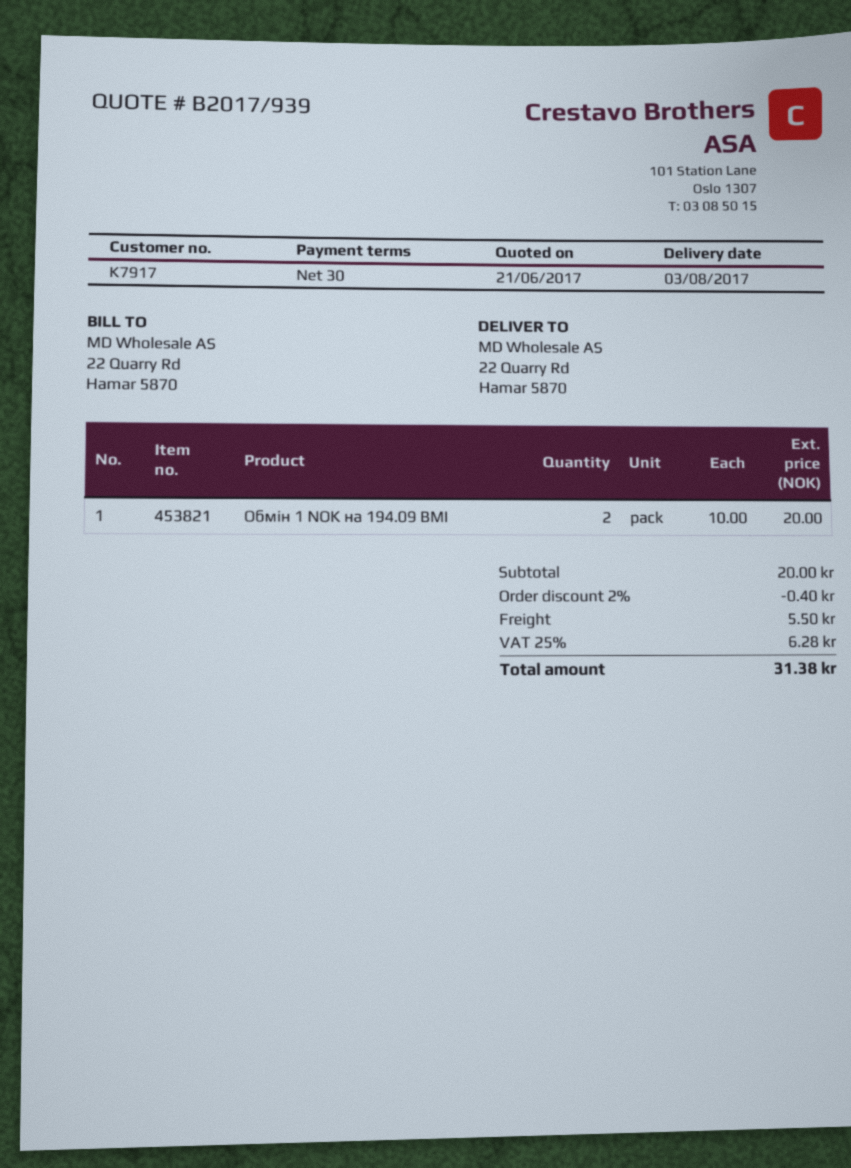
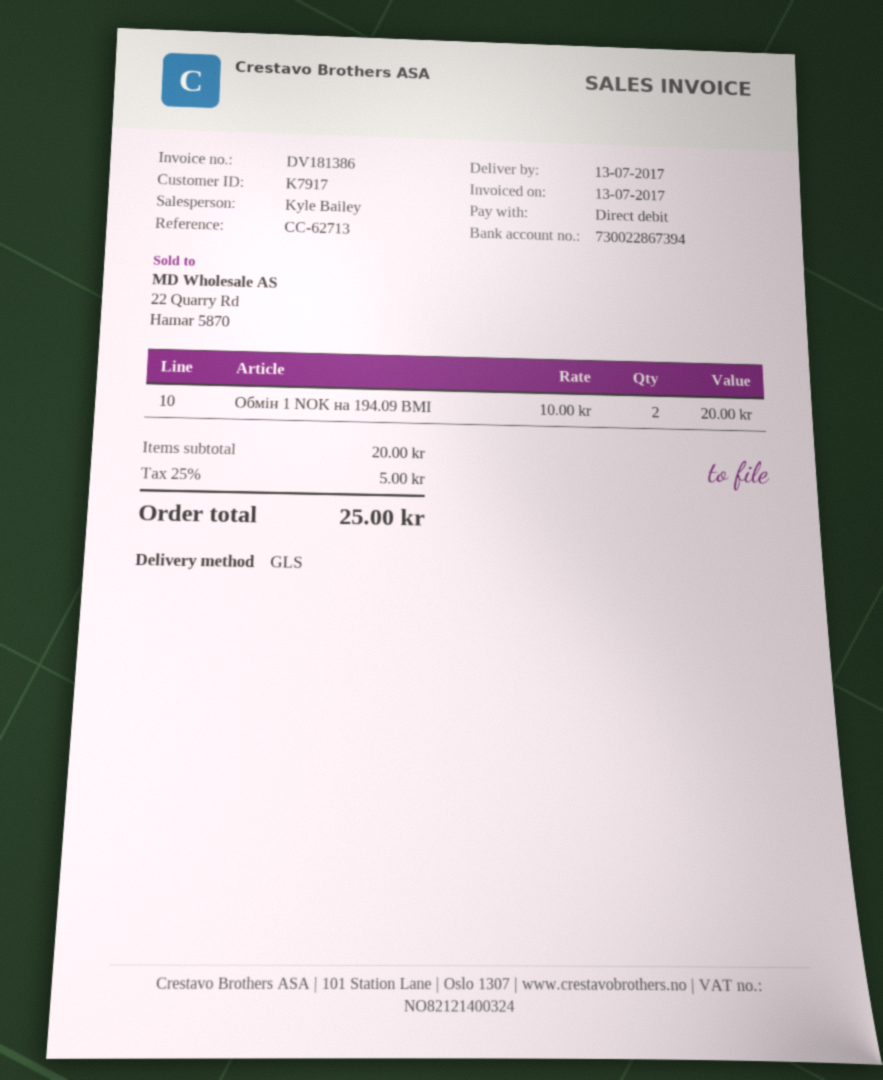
delivery date: 2017-08-03 -> 2017-07-13
discount: 2% = 0.40 -> none
shipping: 5.50 -> none
tax: 25% = 6.28 -> 25% = 5.00
total: 31.38 -> 25.00

